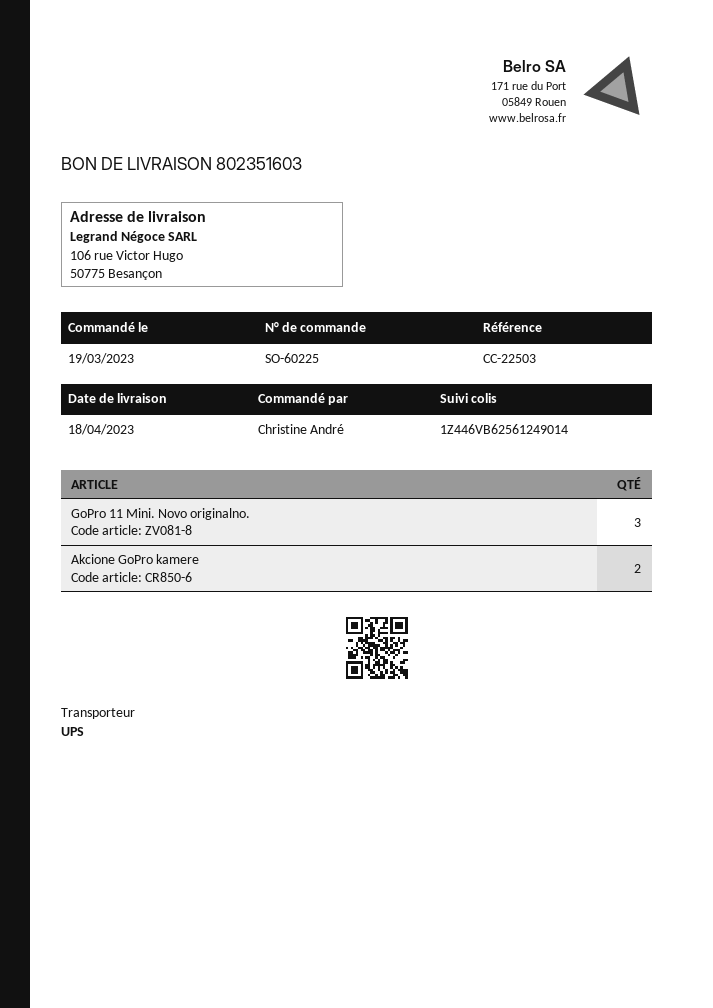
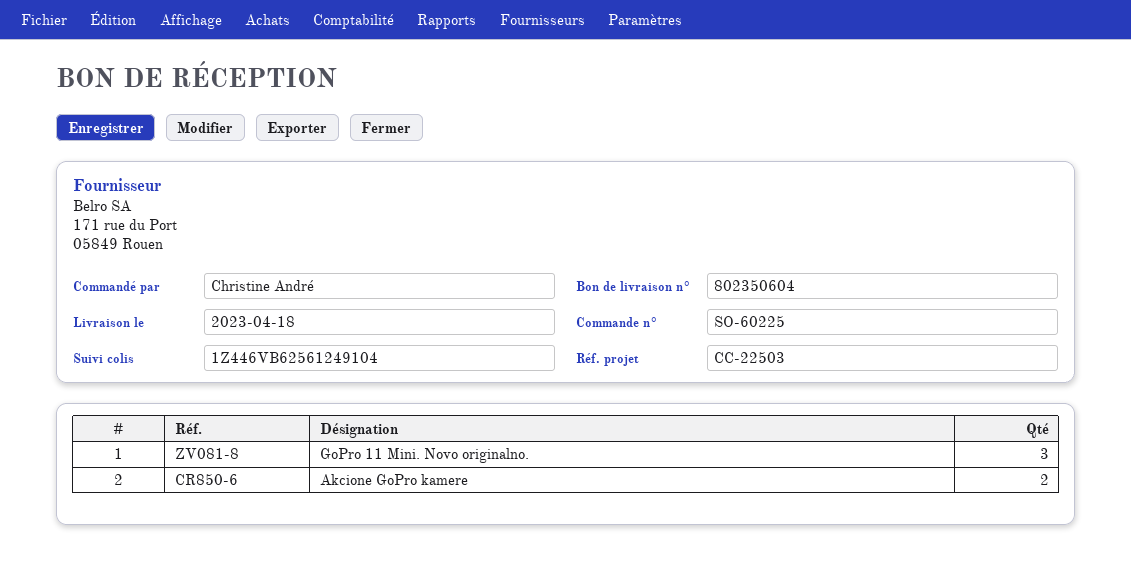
delivery note number: 802351603 -> 802350604
tracking number: 1Z446VB62561249014 -> 1Z446VB62561249104

